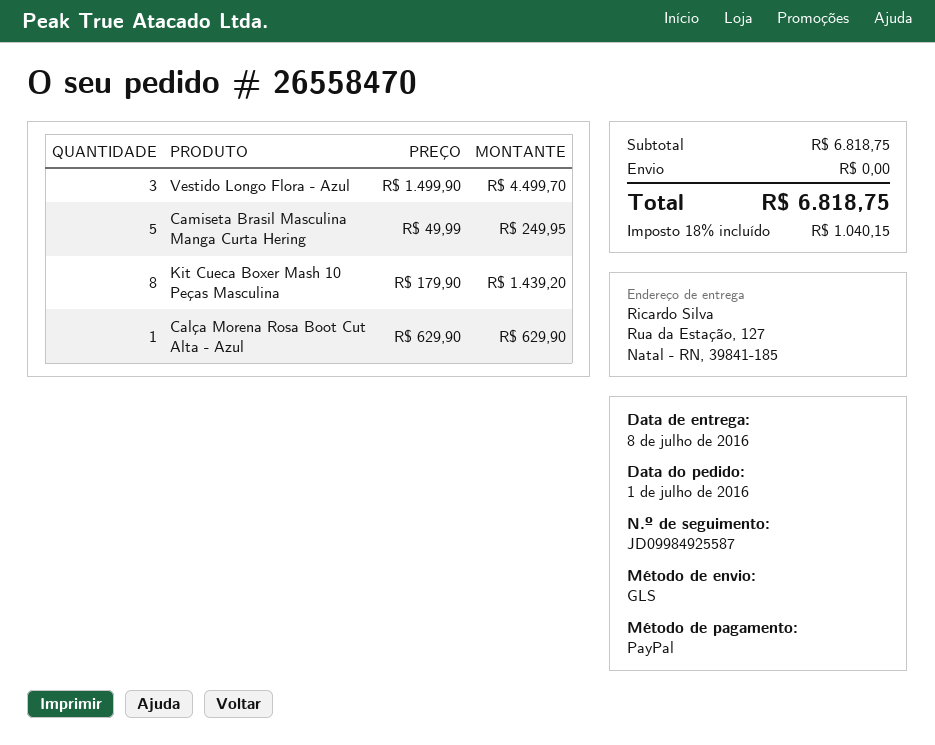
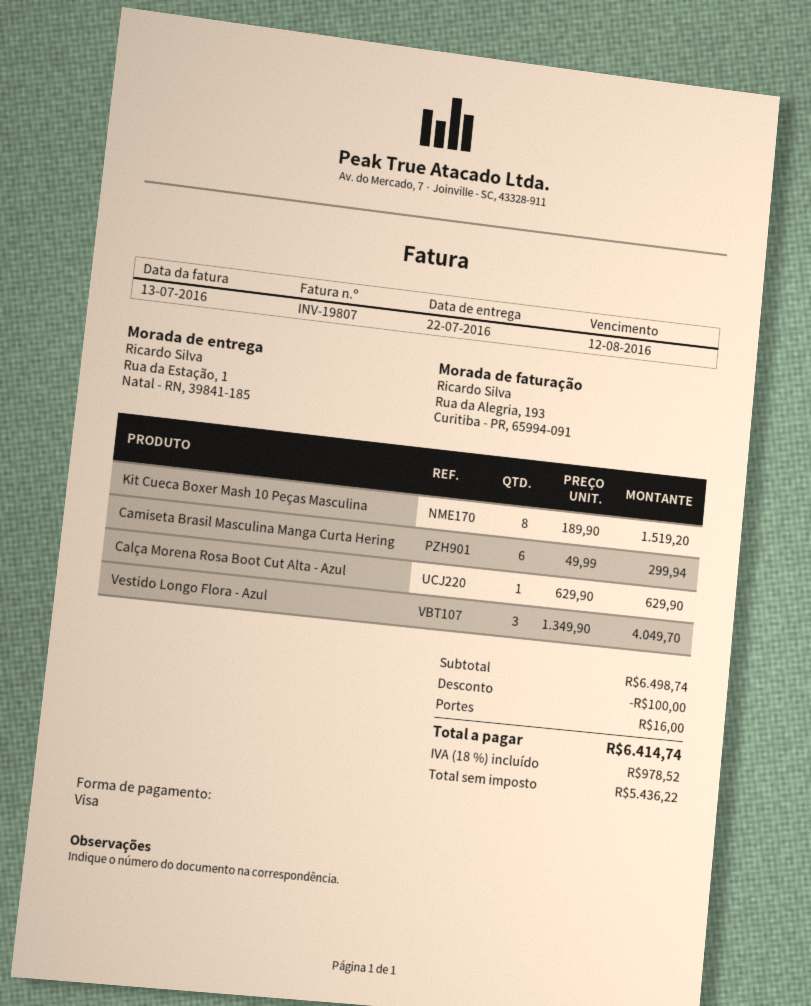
delivery date: 2016-07-08 -> 2016-07-22
payment method: PayPal -> Visa
ship to: Rua da Estação, 127, Natal - RN, 39841-185 -> Rua da Estação, 1, Natal - RN, 39841-185
Vestido Longo Flora - Azul: 3 x 1499.90 = 4499.70 -> 3 x 1349.90 = 4049.70
Camiseta Brasil Masculina Manga Curta Hering: 5 x 49.99 = 249.95 -> 6 x 49.99 = 299.94
Kit Cueca Boxer Mash 10 Peças Masculina: 8 x 179.90 = 1439.20 -> 8 x 189.90 = 1519.20
subtotal: 6818.75 -> 6498.74
discount: none -> 100.00
shipping: 0.00 -> 16.00
tax: 18% = 1040.15 -> 18% = 978.52
total: 6818.75 -> 6414.74

